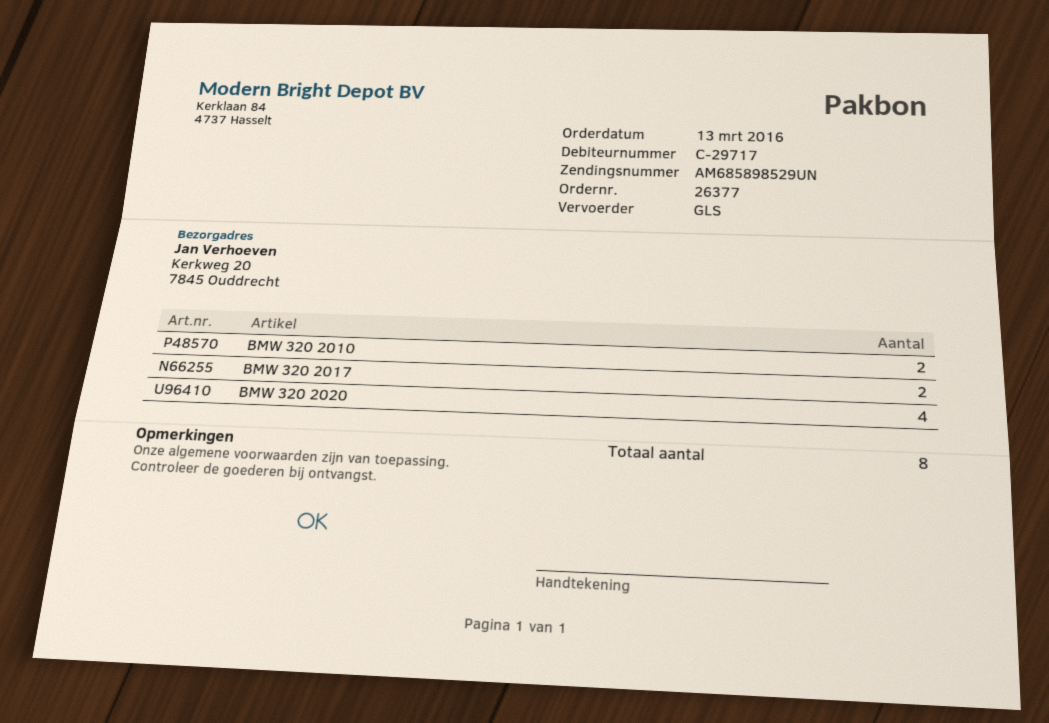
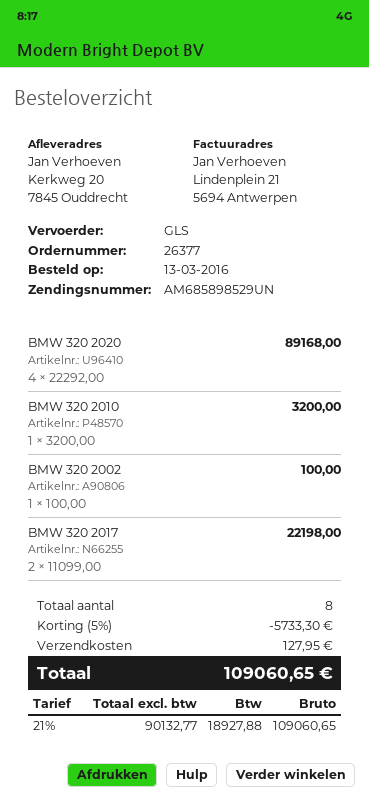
BMW 320 2010: 2 -> 1
BMW 320 2002: none -> 1

